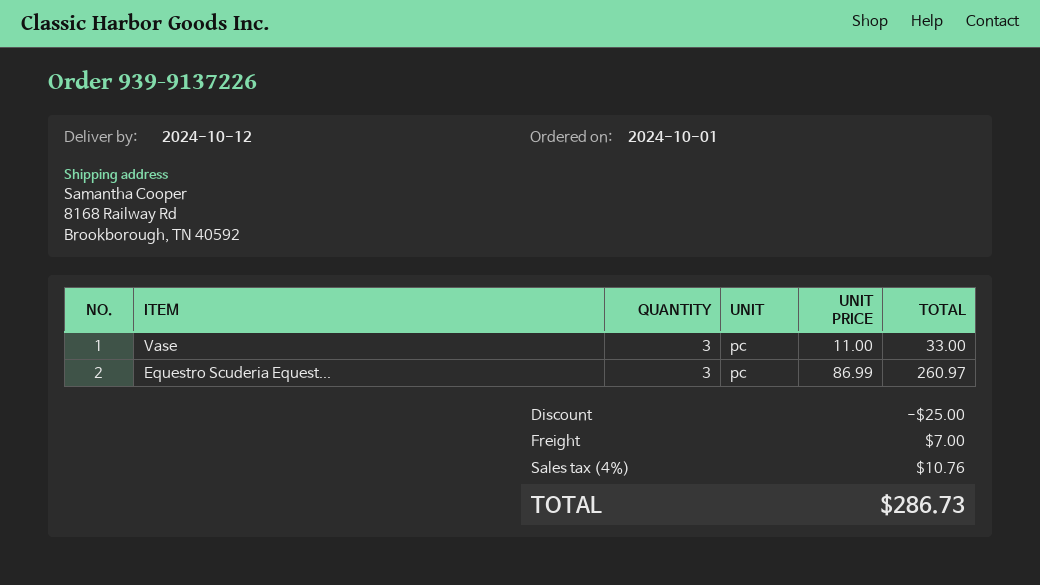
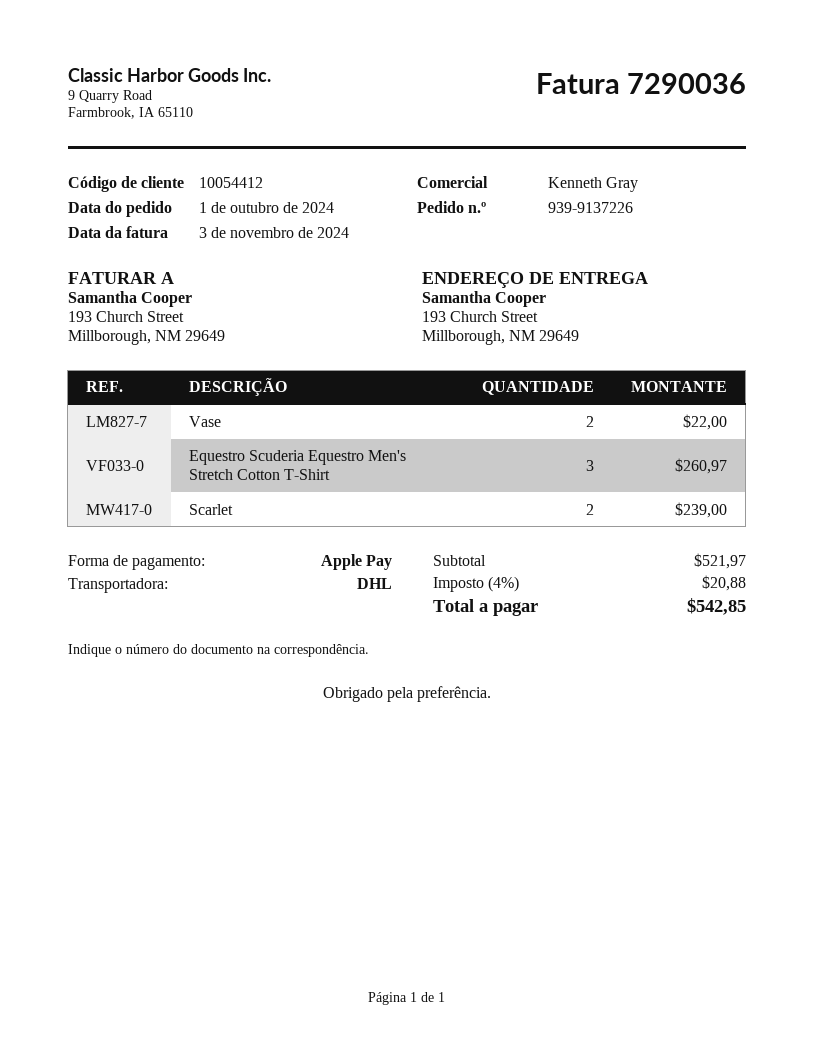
ship to: 8168 Railway Rd, Brookborough, TN 40592 -> 193 Church Street, Millborough, NM 29649
Vase: 3 for 33.00 -> 2 for 22.00
Scarlet: none -> 2 for 239.00
discount: 25.00 -> none
shipping: 7.00 -> none
tax: 4% = 10.76 -> 4% = 20.88
total: 286.73 -> 542.85

